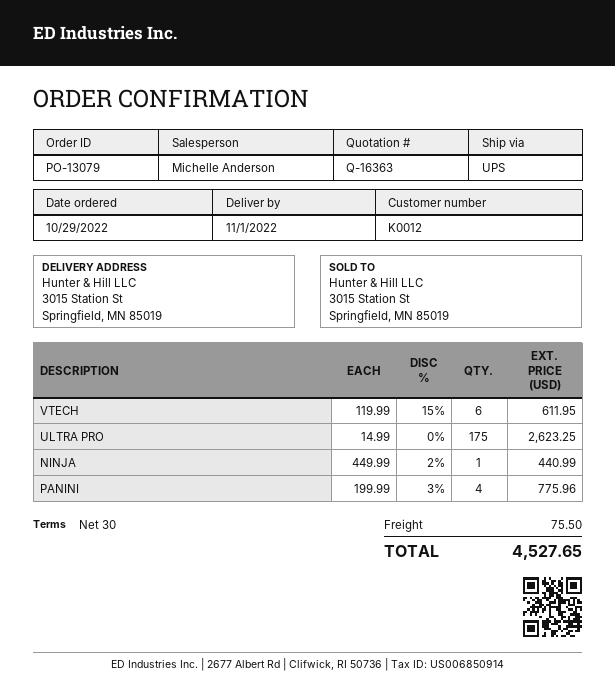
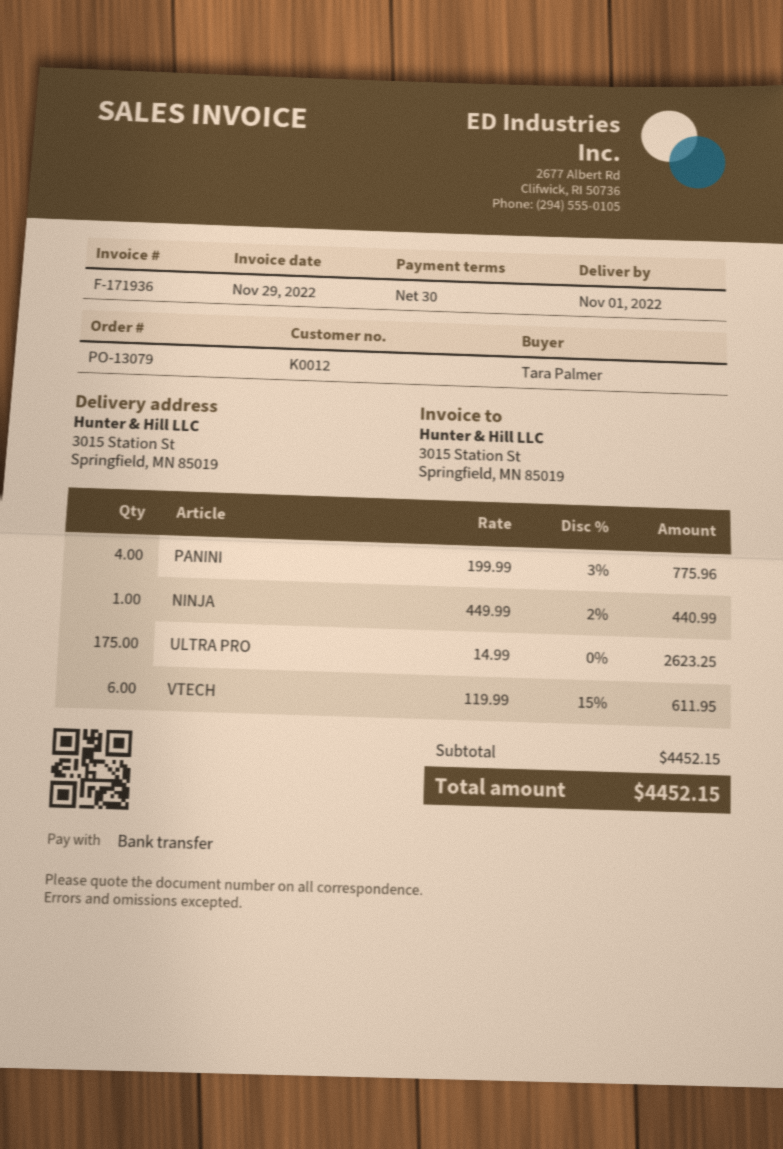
shipping: 75.50 -> none
total: 4527.65 -> 4452.15

